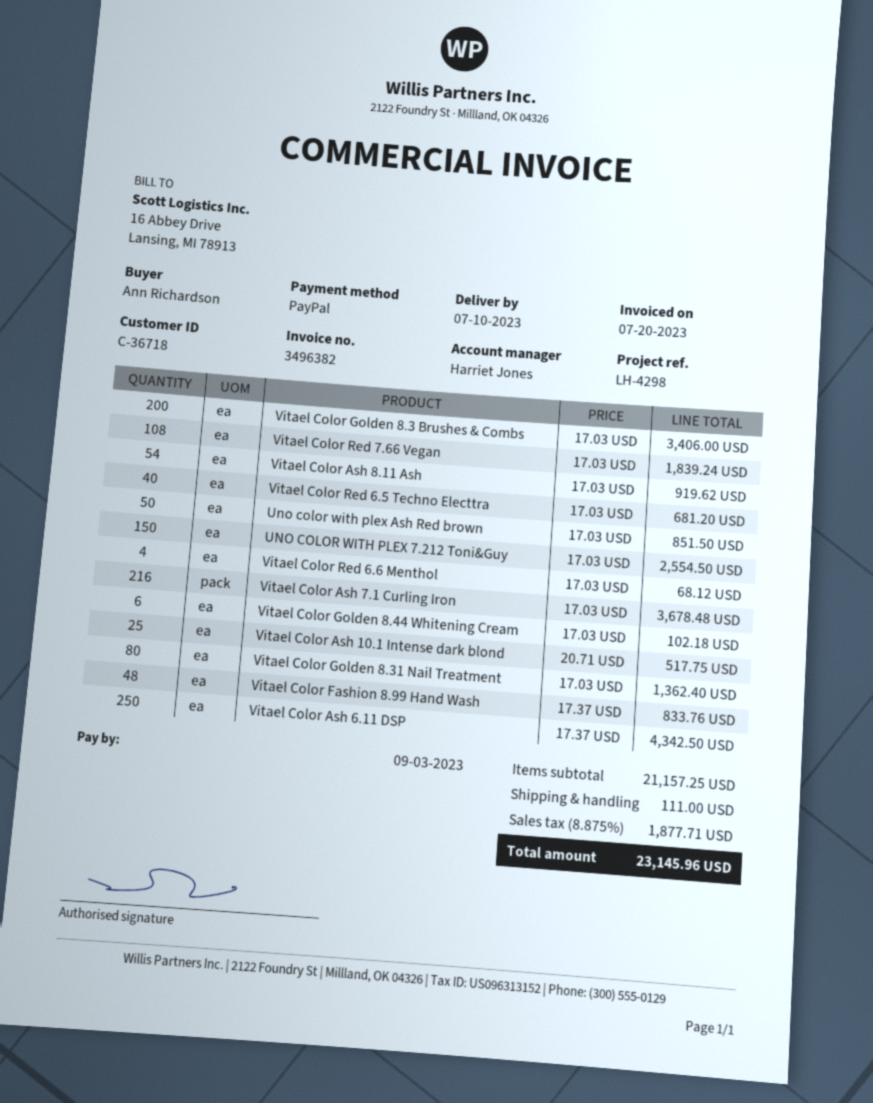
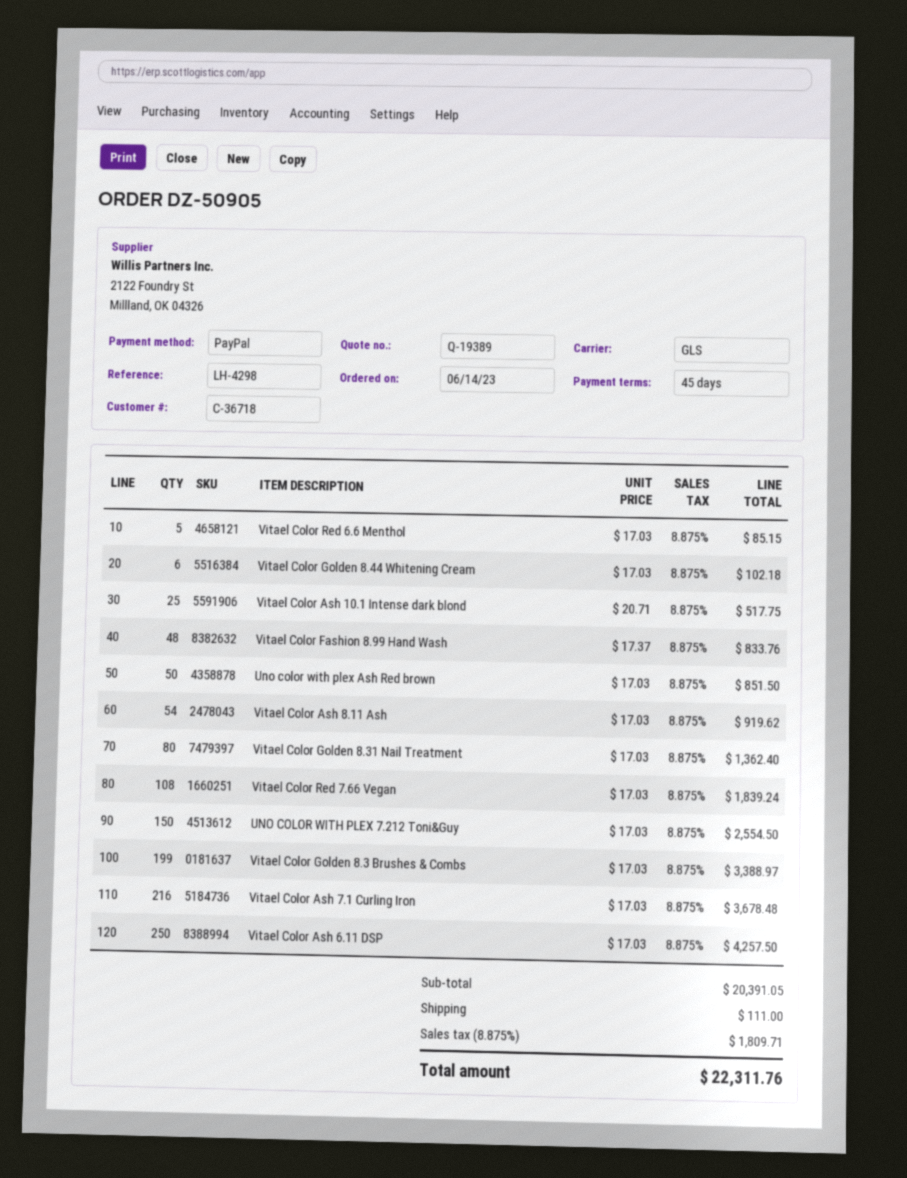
Vitael Color Golden 8.3 Brushes & Combs: 200 x 17.03 = 3406.00 -> 199 x 17.03 = 3388.97
Vitael Color Red 6.5 Techno Electtra: 40 x 17.03 = 681.20 -> none
Vitael Color Red 6.6 Menthol: 4 x 17.03 = 68.12 -> 5 x 17.03 = 85.15
Vitael Color Ash 6.11 DSP: 250 x 17.37 = 4342.50 -> 250 x 17.03 = 4257.50
subtotal: 21157.25 -> 20391.05
tax: 8.875% = 1877.71 -> 8.875% = 1809.71
total: 23145.96 -> 22311.76

